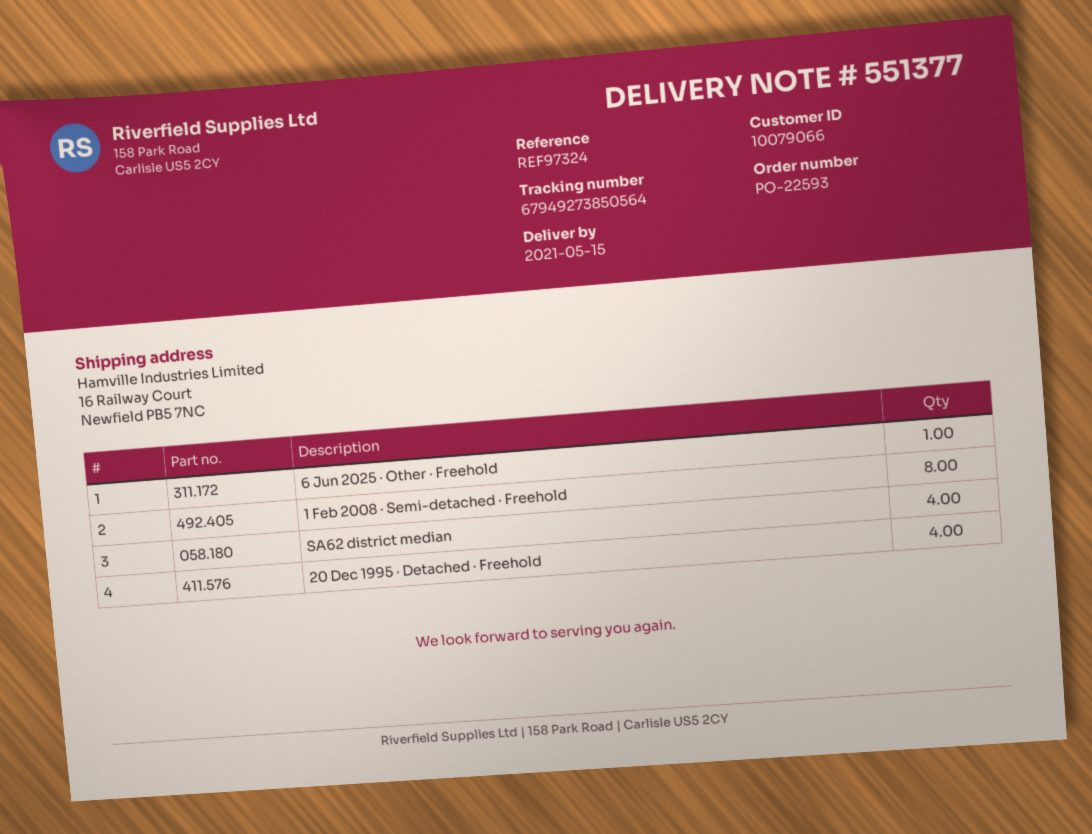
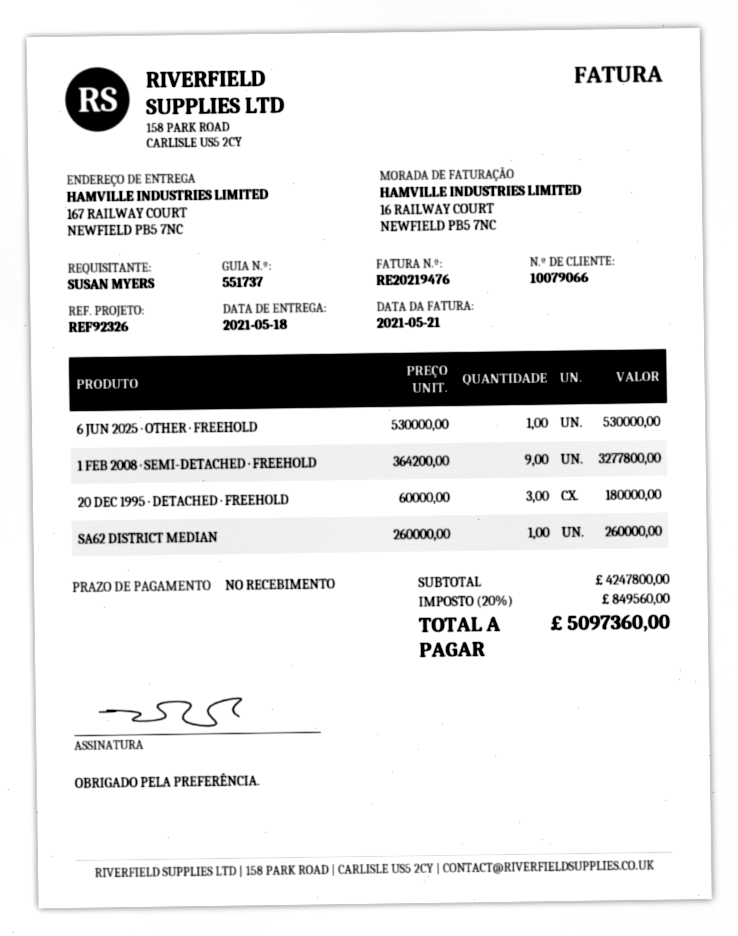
delivery note number: 551377 -> 551737
delivery date: 2021-05-15 -> 2021-05-18
reference: REF97324 -> REF92326
ship to: 16 Railway Court, Newfield PB5 7NC -> 167 RAILWAY COURT, NEWFIELD PB5 7NC
1 Feb 2008 · Semi-detached · Freehold: 8 -> 9
SA62 district median: 4 -> 1
20 Dec 1995 · Detached · Freehold: 4 -> 3

